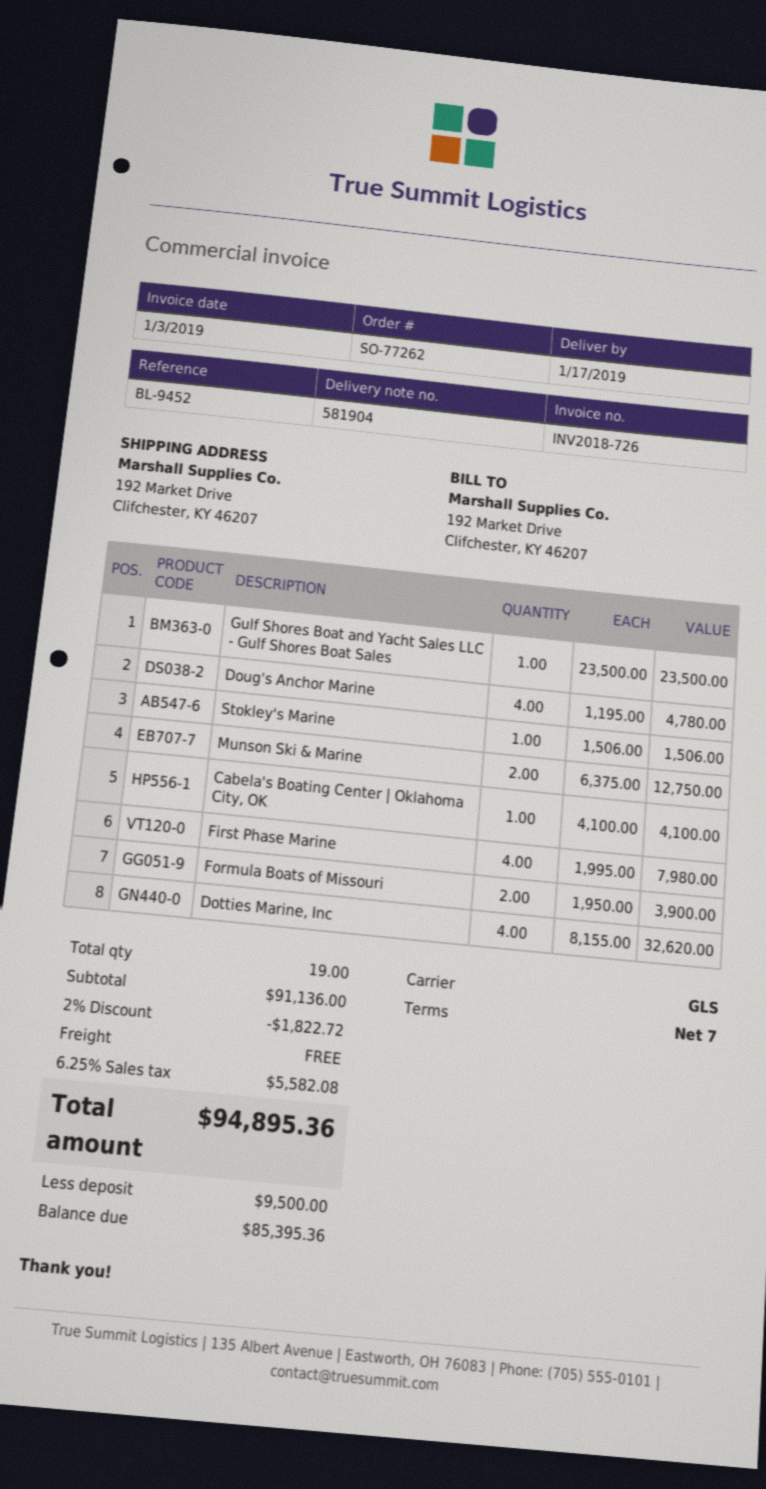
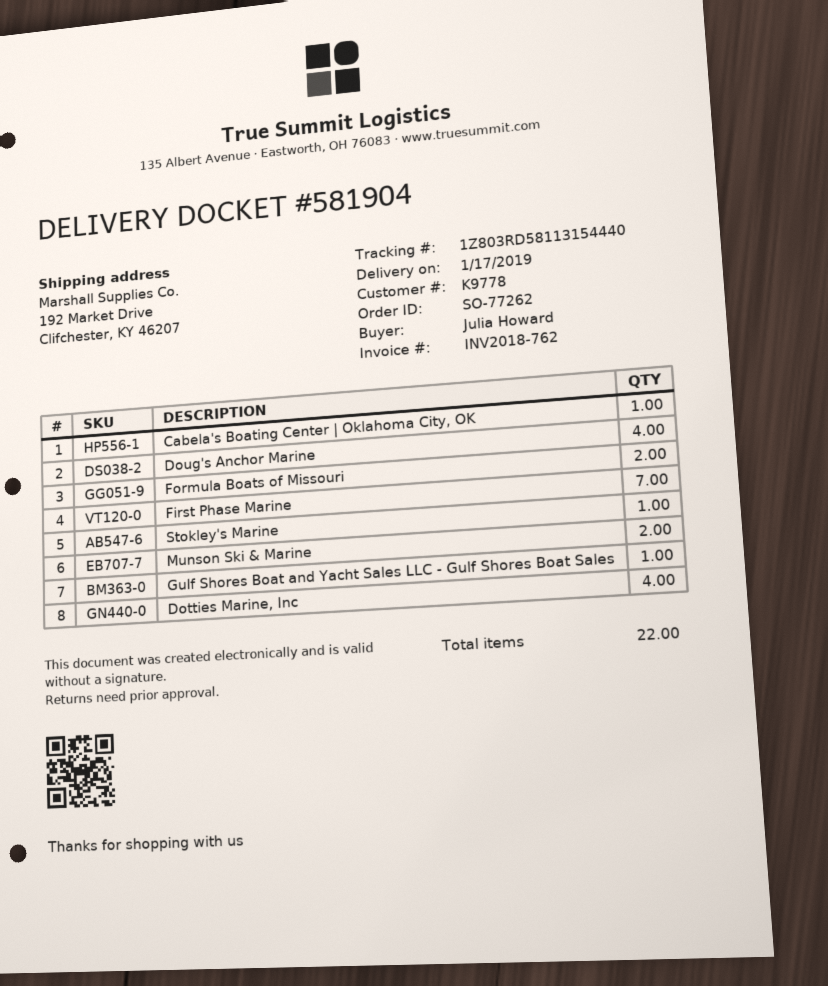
invoice number: INV2018-726 -> INV2018-762
First Phase Marine: 4 -> 7
total quantity: 19 -> 22

